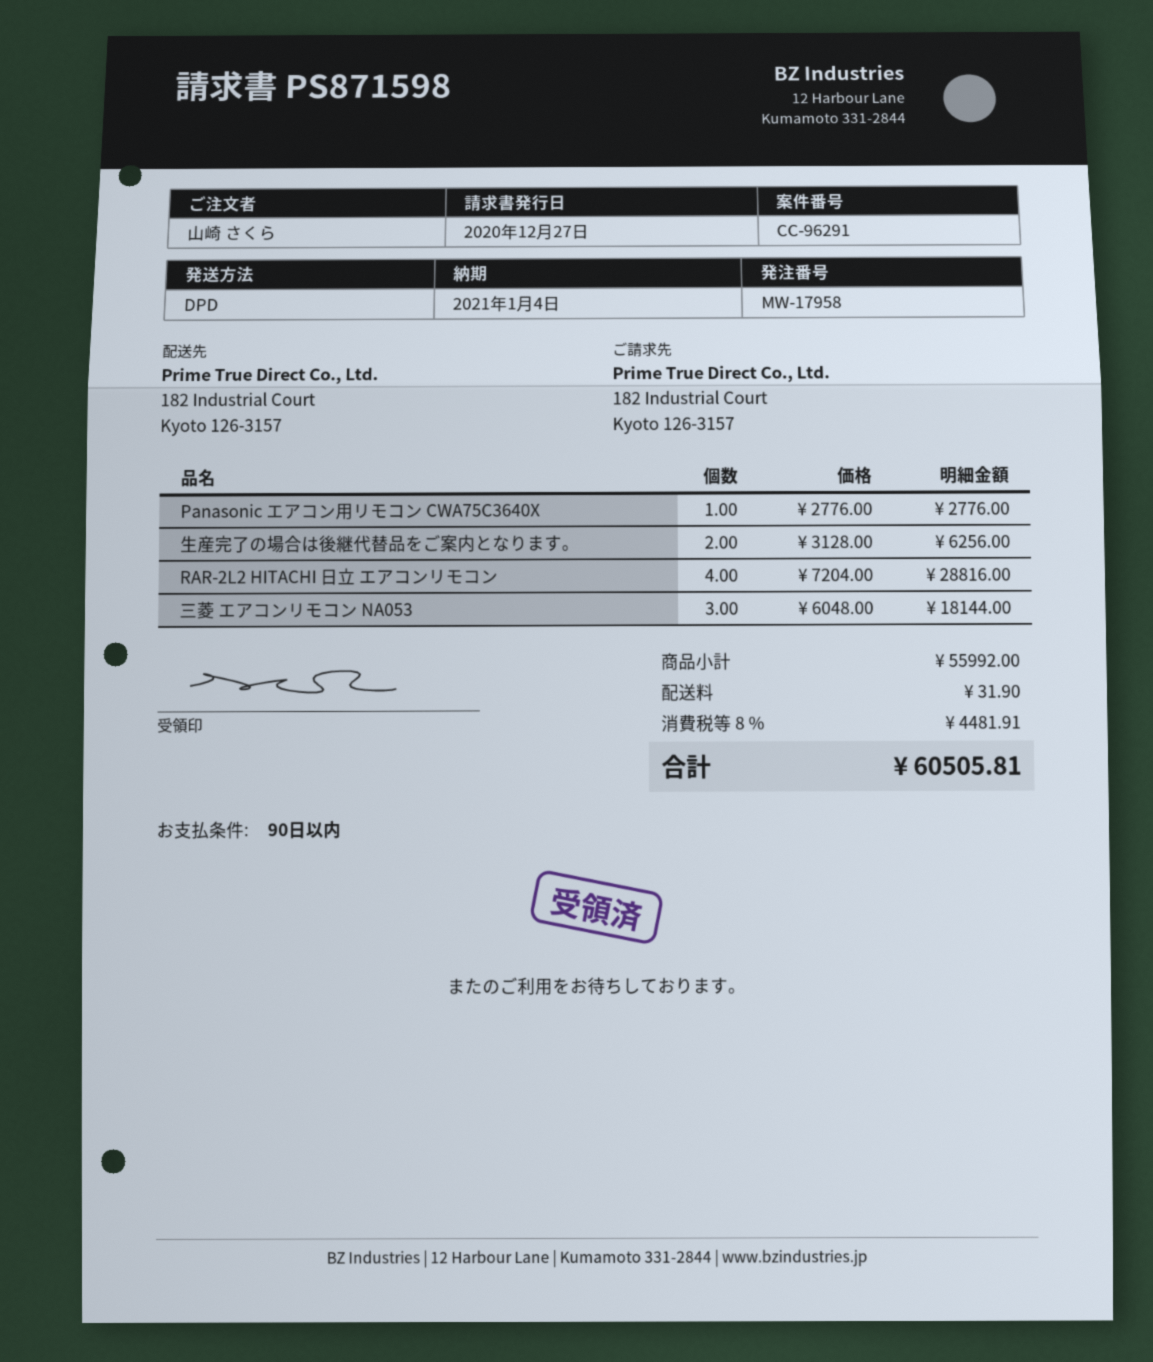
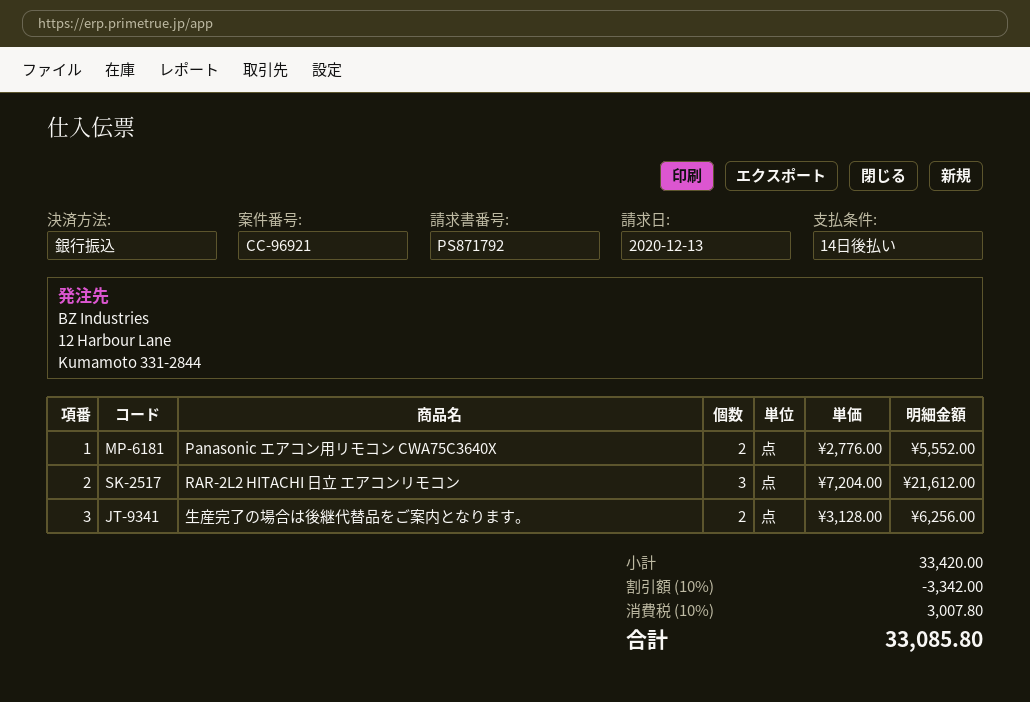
invoice number: PS871598 -> PS871792
invoice date: 2020-12-27 -> 2020-12-13
payment terms: 90 days -> 14 days
reference: CC-96291 -> CC-96921
Panasonic エアコン用リモコン CWA75C3640X: 1 x 2776.00 = 2776.00 -> 2 x 2776.00 = 5552.00
RAR-2L2 HITACHI 日立 エアコンリモコン: 4 x 7204.00 = 28816.00 -> 3 x 7204.00 = 21612.00
三菱 エアコンリモコン NA053: 3 x 6048.00 = 18144.00 -> none
subtotal: 55992.00 -> 33420.00
discount: none -> 10% = 3342.00
shipping: 31.90 -> none
tax: 8% = 4481.91 -> 10% = 3007.80
total: 60505.81 -> 33085.80

